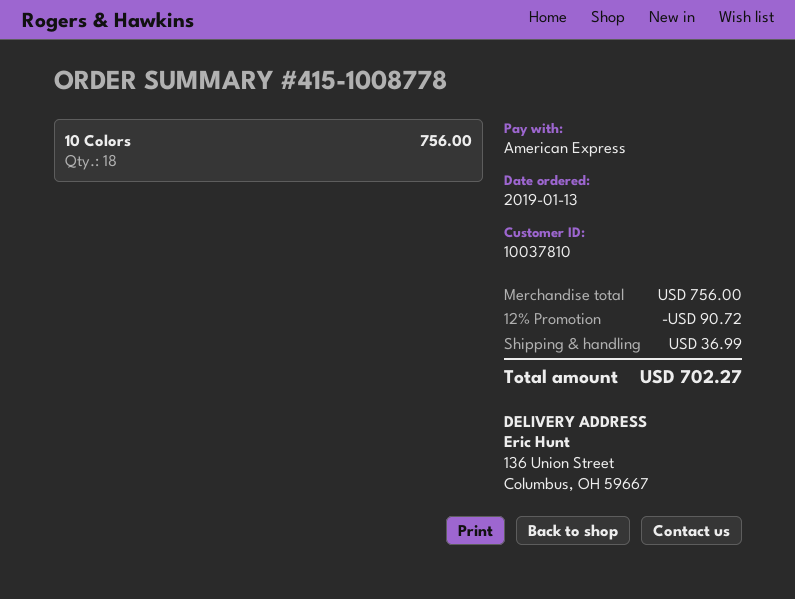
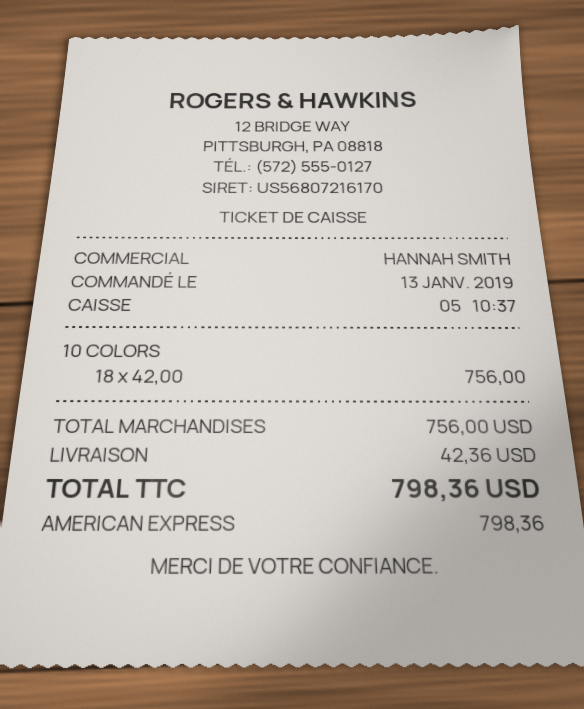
discount: 12% = 90.72 -> none
shipping: 36.99 -> 42.36
total: 702.27 -> 798.36

